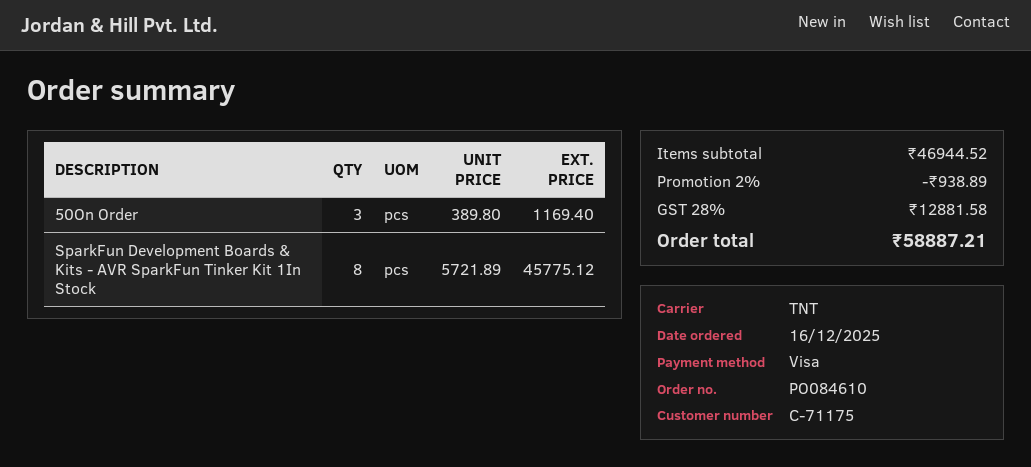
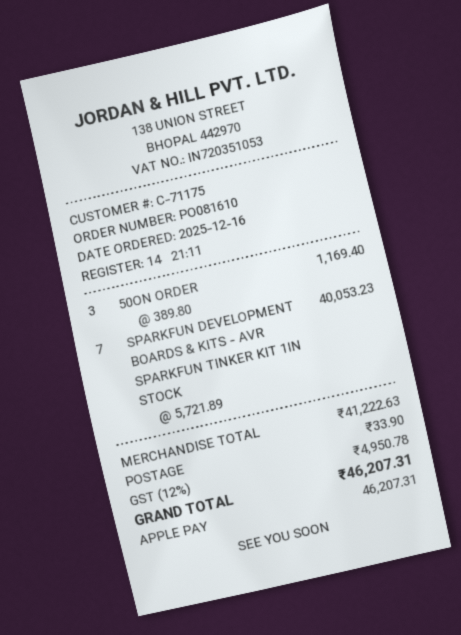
order number: PO084610 -> PO081610
payment method: Visa -> Apple Pay
SparkFun Development Boards & Kits - AVR SparkFun Tinker Kit 1In Stock: 8 x 5721.89 = 45775.12 -> 7 x 5721.89 = 40053.23
subtotal: 46944.52 -> 41222.63
discount: 2% = 938.89 -> none
shipping: none -> 33.90
tax: 28% = 12881.58 -> 12% = 4950.78
total: 58887.21 -> 46207.31

